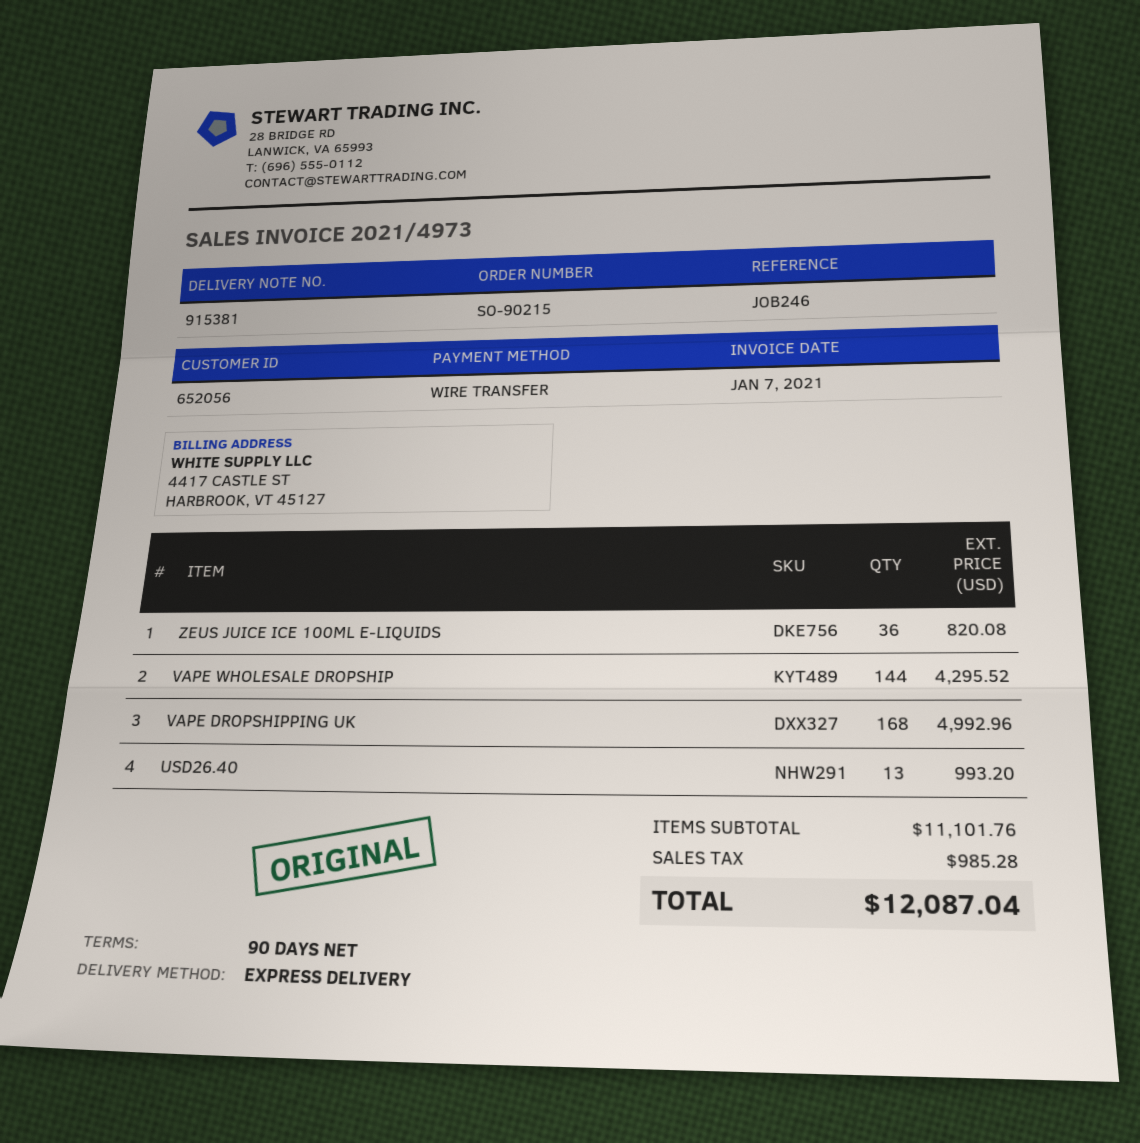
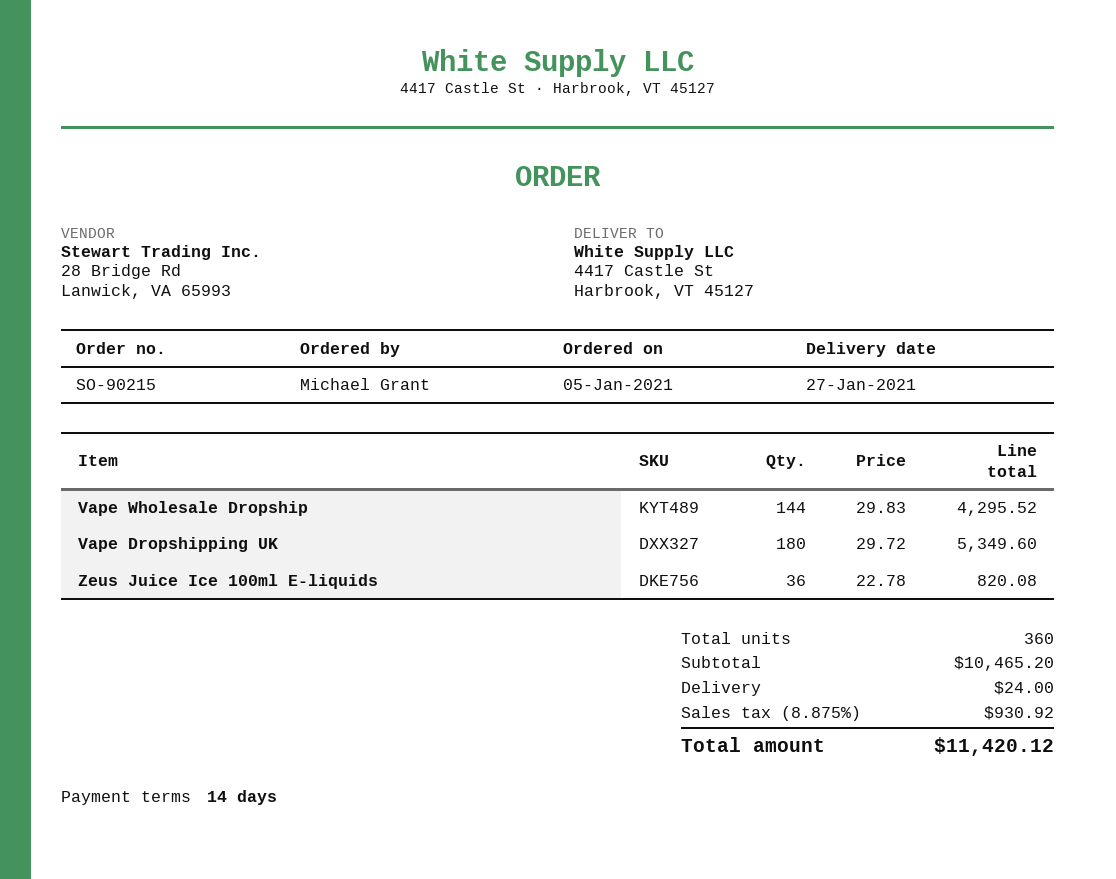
payment terms: 90 days -> 14 days
VAPE DROPSHIPPING UK: 168 for 4992.96 -> 180 for 5349.60
USD26.40: 13 for 993.20 -> none
subtotal: 11101.76 -> 10465.20
shipping: none -> 24.00
tax: 985.28 -> 930.92
total: 12087.04 -> 11420.12

